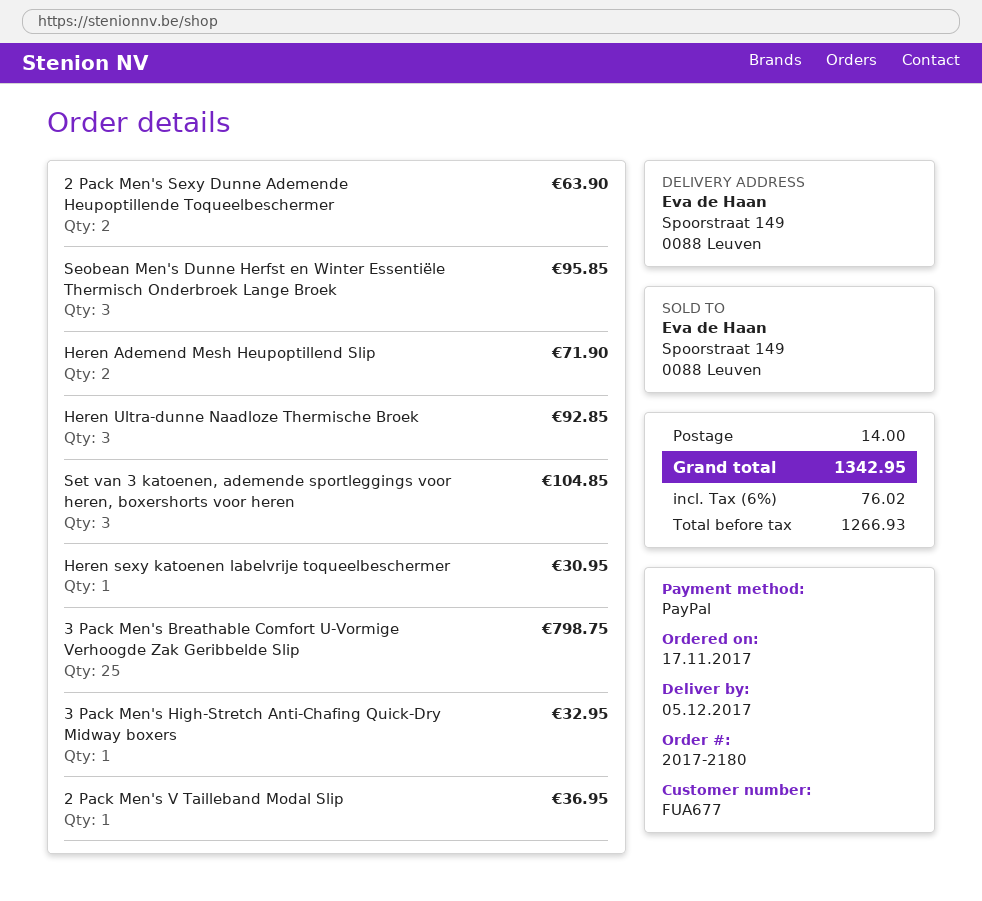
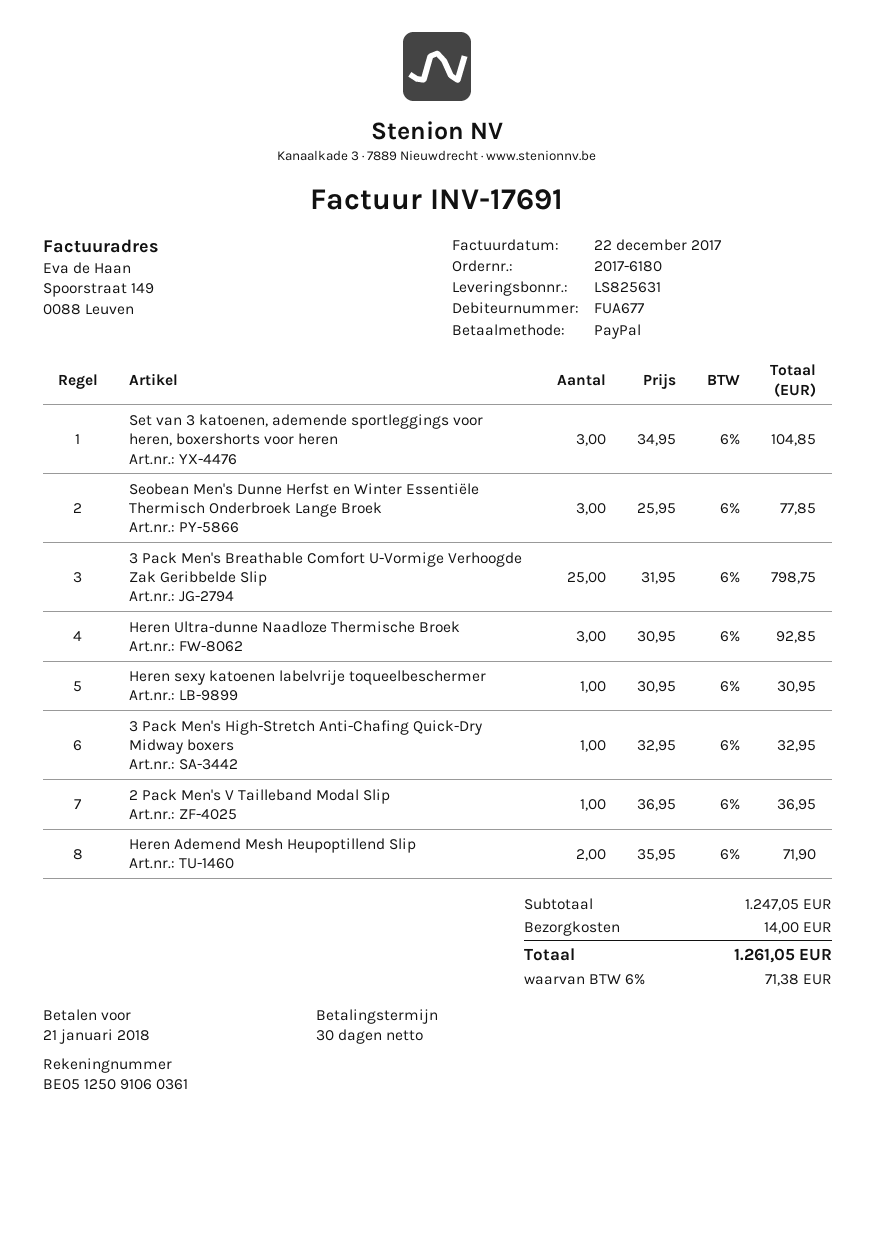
order number: 2017-2180 -> 2017-6180
2 Pack Men's Sexy Dunne Ademende Heupoptillende Toqueelbeschermer: 2 for 63.90 -> none
Seobean Men's Dunne Herfst en Winter Essentiële Thermisch Onderbroek Lange Broek: 3 for 95.85 -> 3 for 77.85
tax: 6% = 76.02 -> 6% = 71.38
total: 1342.95 -> 1261.05

